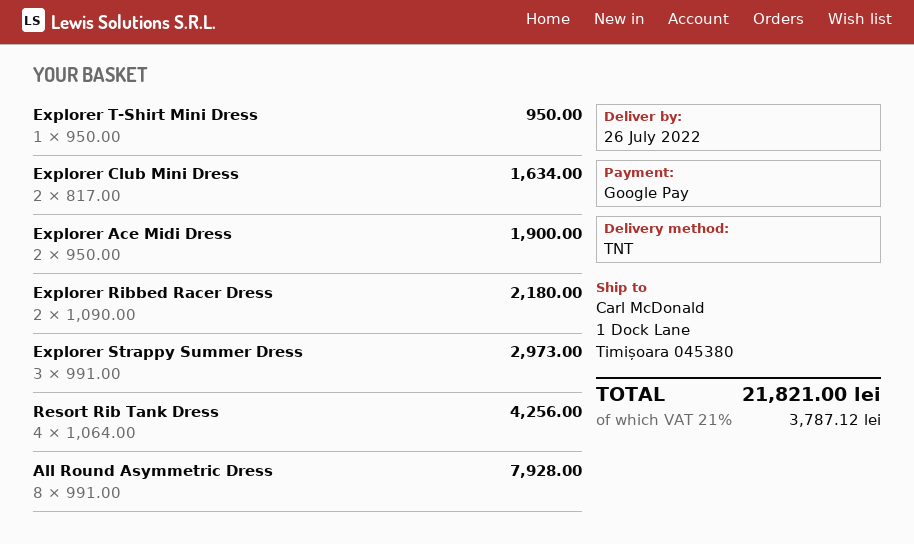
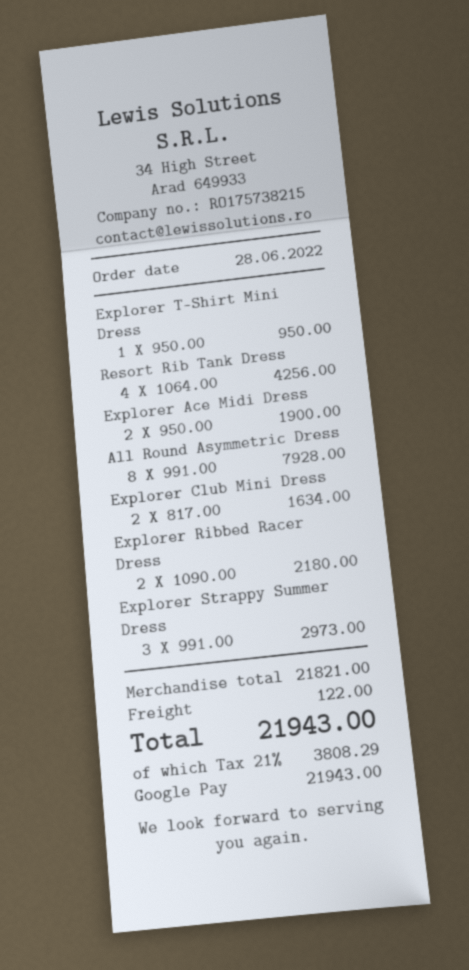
shipping: none -> 122.00
tax: 21% = 3787.12 -> 21% = 3808.29
total: 21821.00 -> 21943.00

